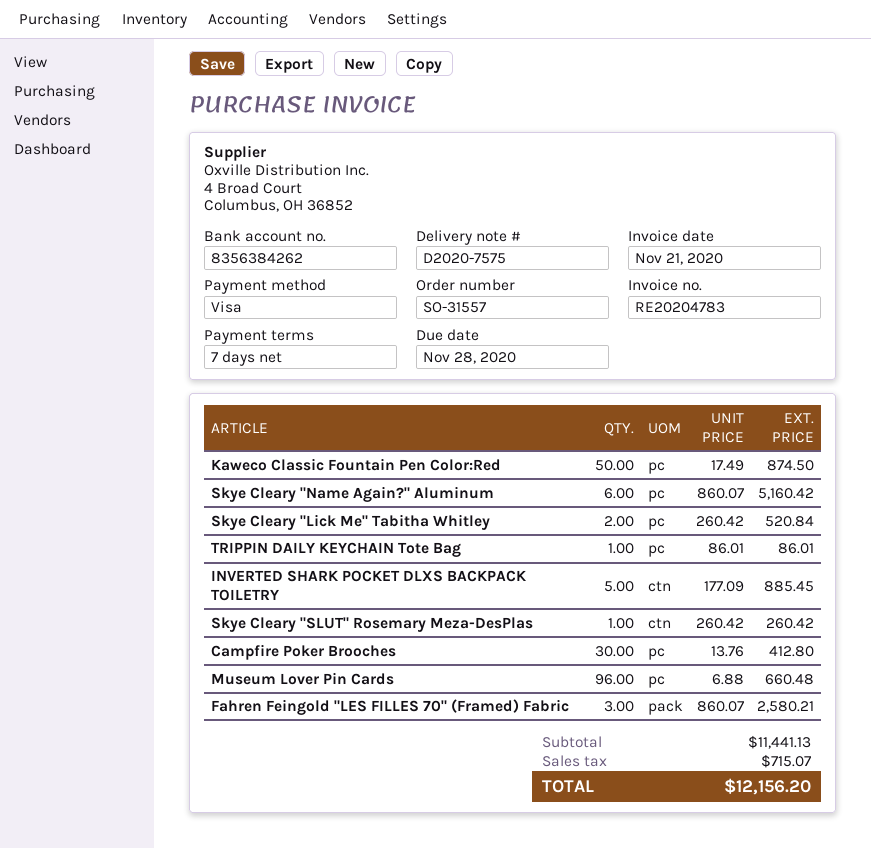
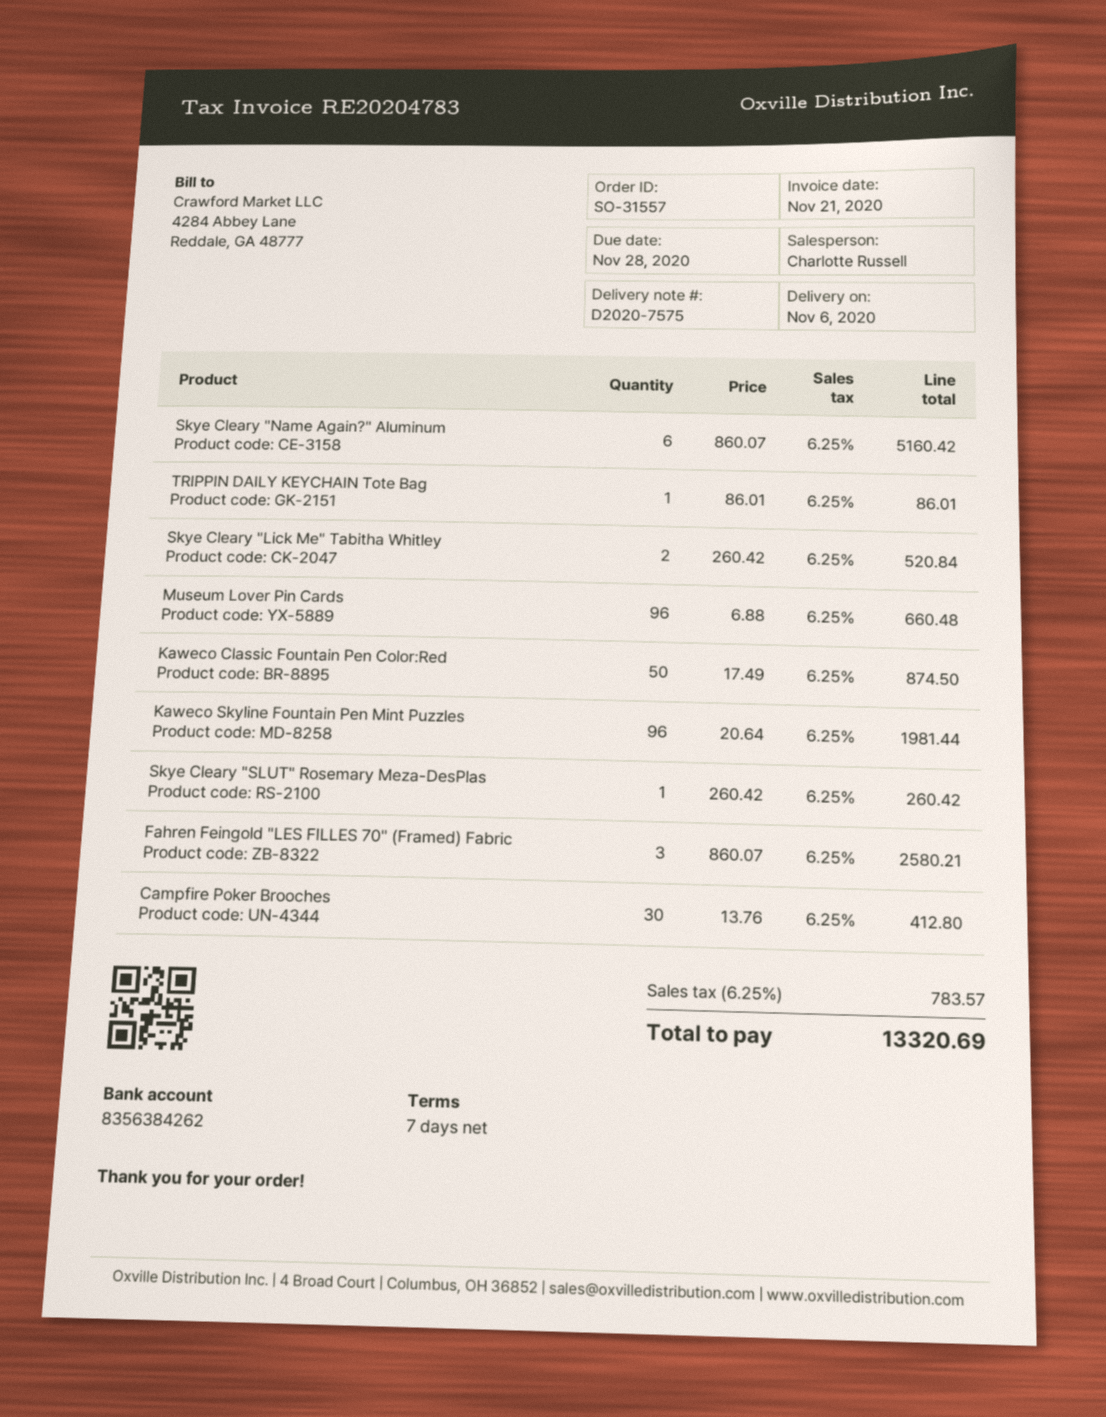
INVERTED SHARK POCKET DLXS BACKPACK TOILETRY: 5 x 177.09 = 885.45 -> none
Kaweco Skyline Fountain Pen Mint Puzzles: none -> 96 x 20.64 = 1981.44
tax: 715.07 -> 783.57
total: 12156.20 -> 13320.69

